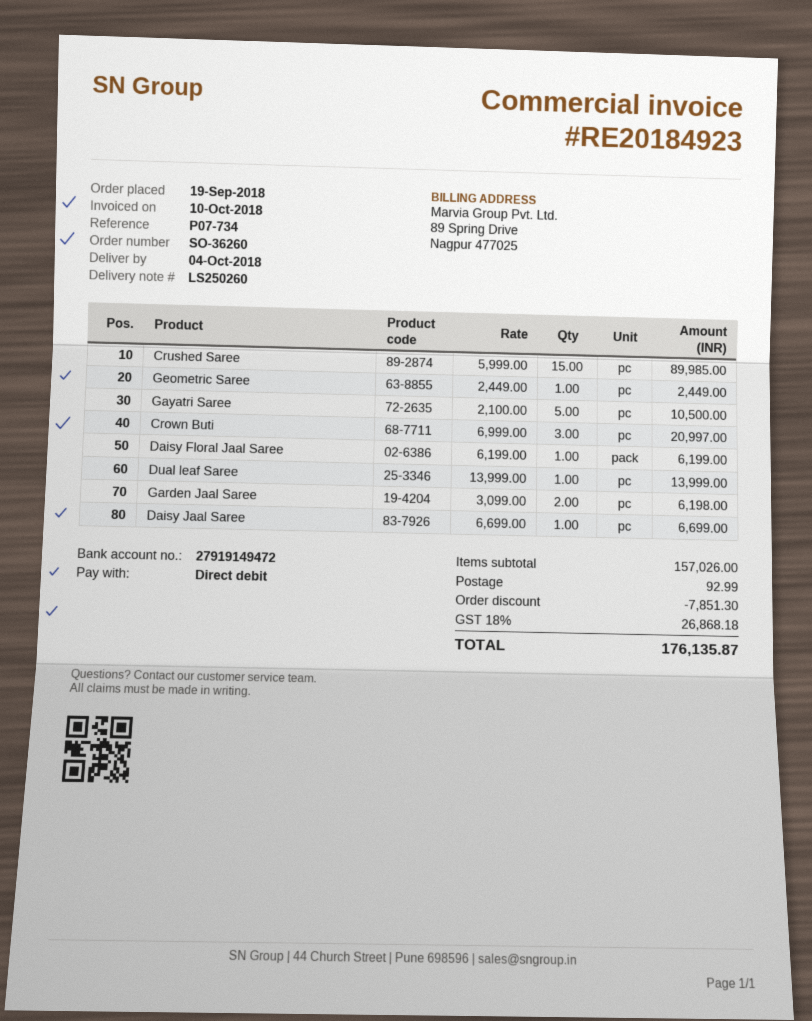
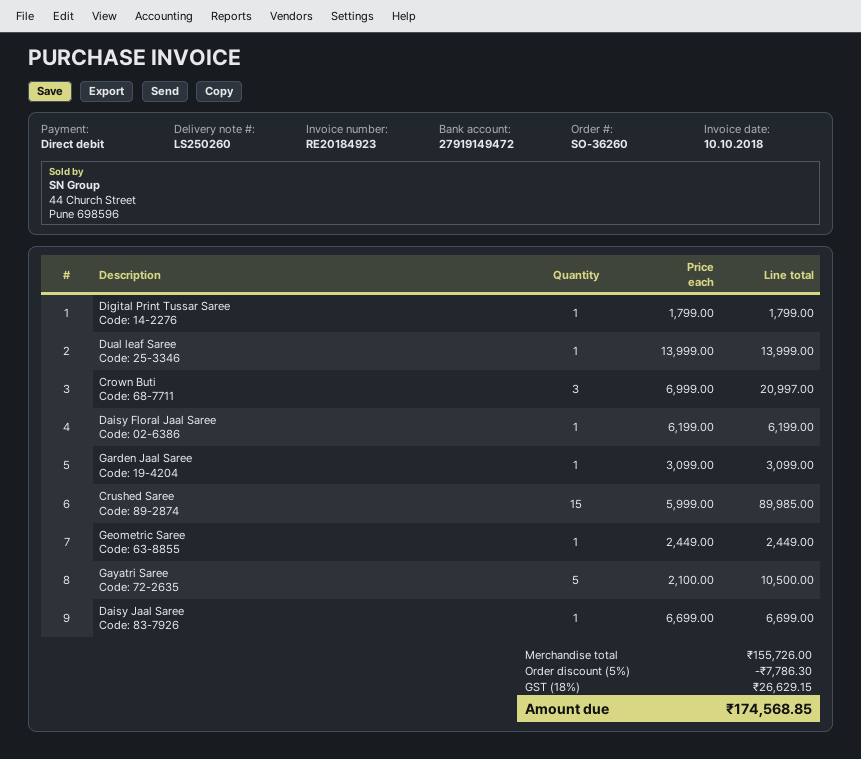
Garden Jaal Saree: 2 x 3099.00 = 6198.00 -> 1 x 3099.00 = 3099.00
Digital Print Tussar Saree: none -> 1 x 1799.00 = 1799.00
subtotal: 157026.00 -> 155726.00
discount: 7851.30 -> 7786.30
shipping: 92.99 -> none
tax: 18% = 26868.18 -> 18% = 26629.15
total: 176135.87 -> 174568.85

